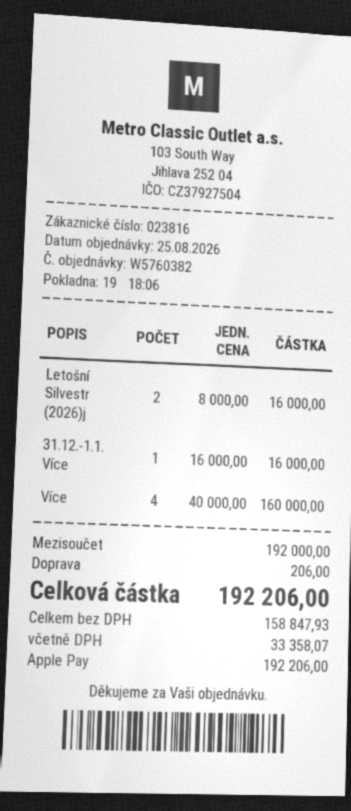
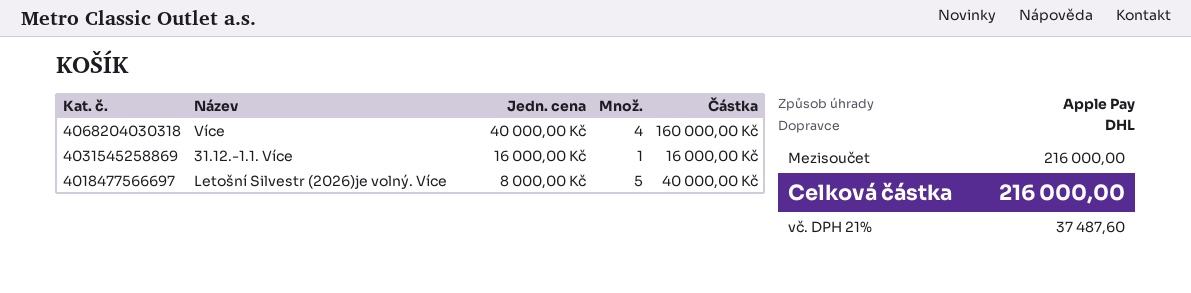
Letošní Silvestr (2026)j: 2 x 8000.00 = 16000.00 -> 5 x 8000.00 = 40000.00
subtotal: 192000.00 -> 216000.00
shipping: 206.00 -> none
tax: 33358.07 -> 37487.60
total: 192206.00 -> 216000.00

